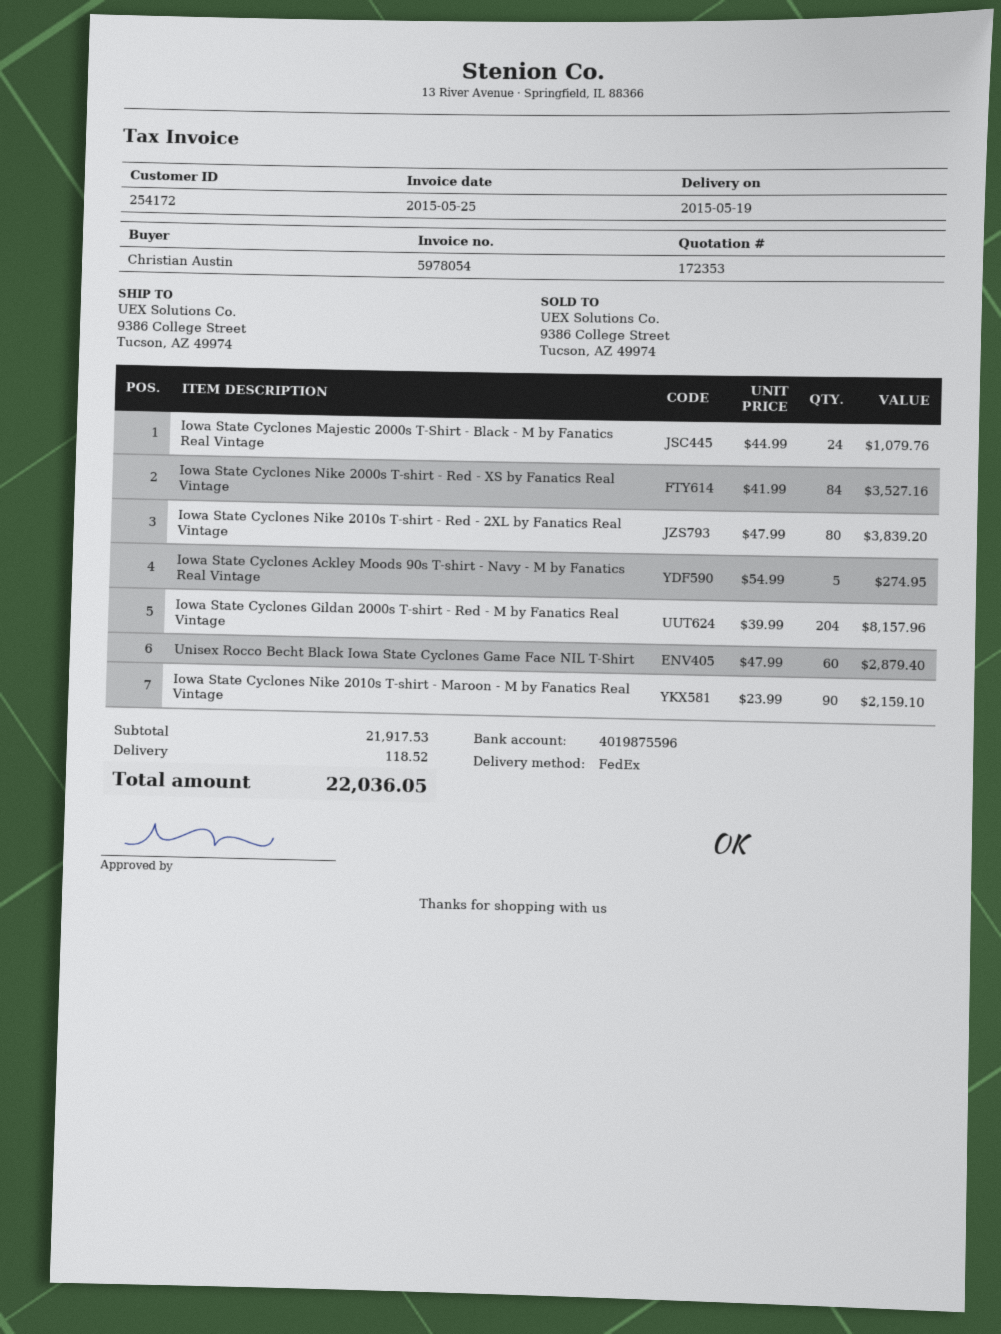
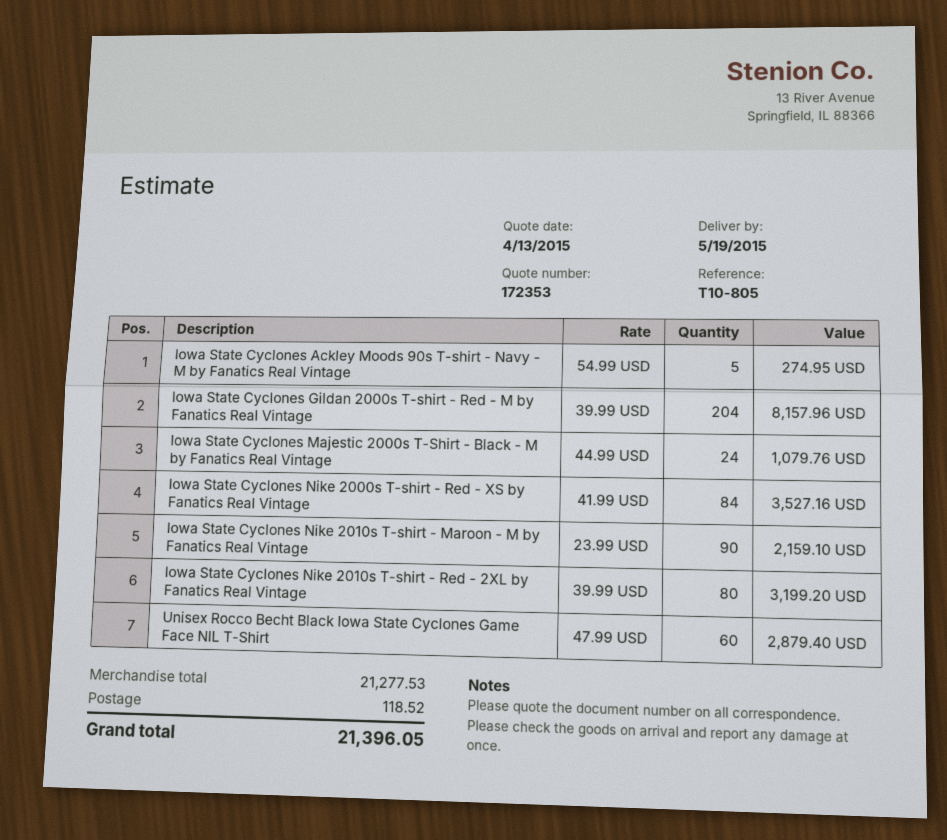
Iowa State Cyclones Nike 2010s T-shirt - Red - 2XL by Fanatics Real Vintage: 80 x 47.99 = 3839.20 -> 80 x 39.99 = 3199.20
subtotal: 21917.53 -> 21277.53
total: 22036.05 -> 21396.05

